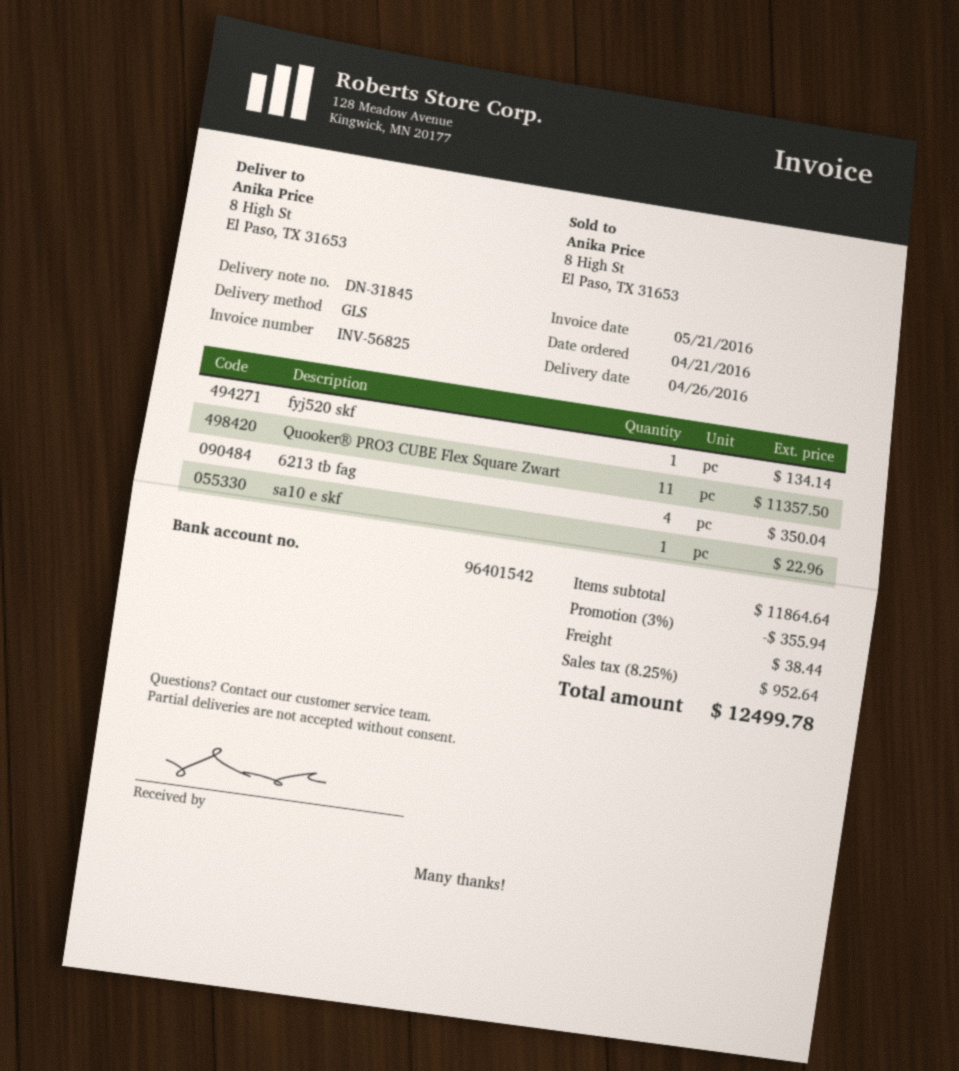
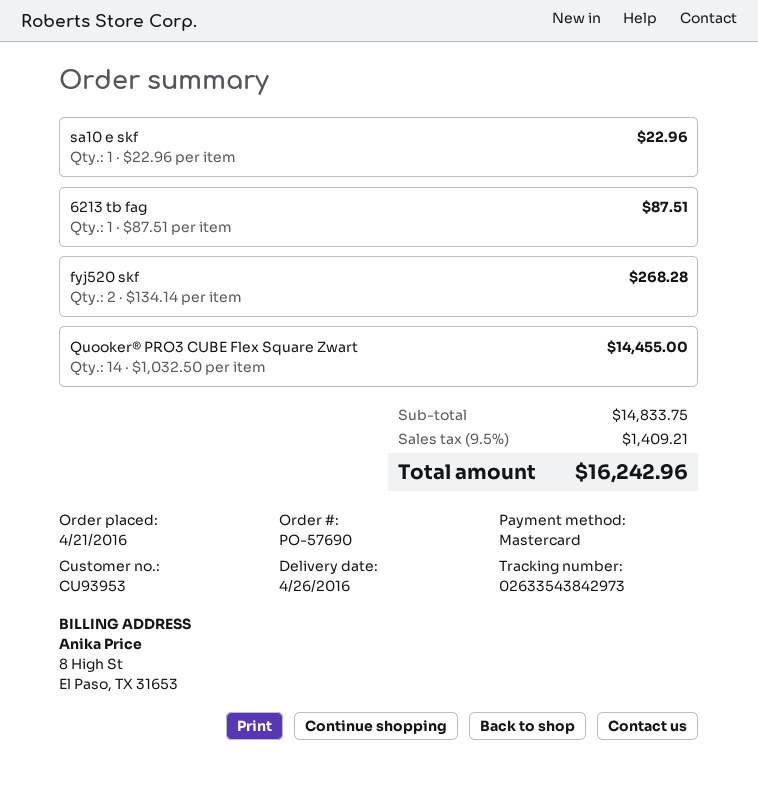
fyj520 skf: 1 for 134.14 -> 2 for 268.28
Quooker® PRO3 CUBE Flex Square Zwart: 11 for 11357.50 -> 14 for 14455.00
6213 tb fag: 4 for 350.04 -> 1 for 87.51
subtotal: 11864.64 -> 14833.75
discount: 3% = 355.94 -> none
shipping: 38.44 -> none
tax: 8.25% = 952.64 -> 9.5% = 1409.21
total: 12499.78 -> 16242.96

